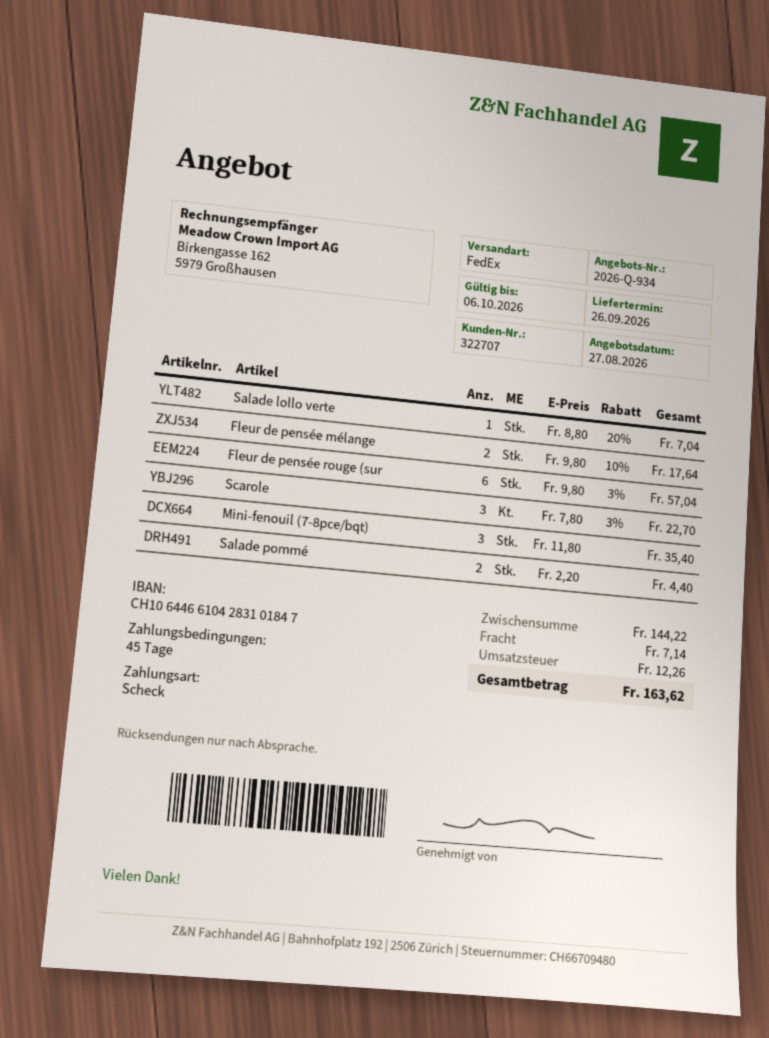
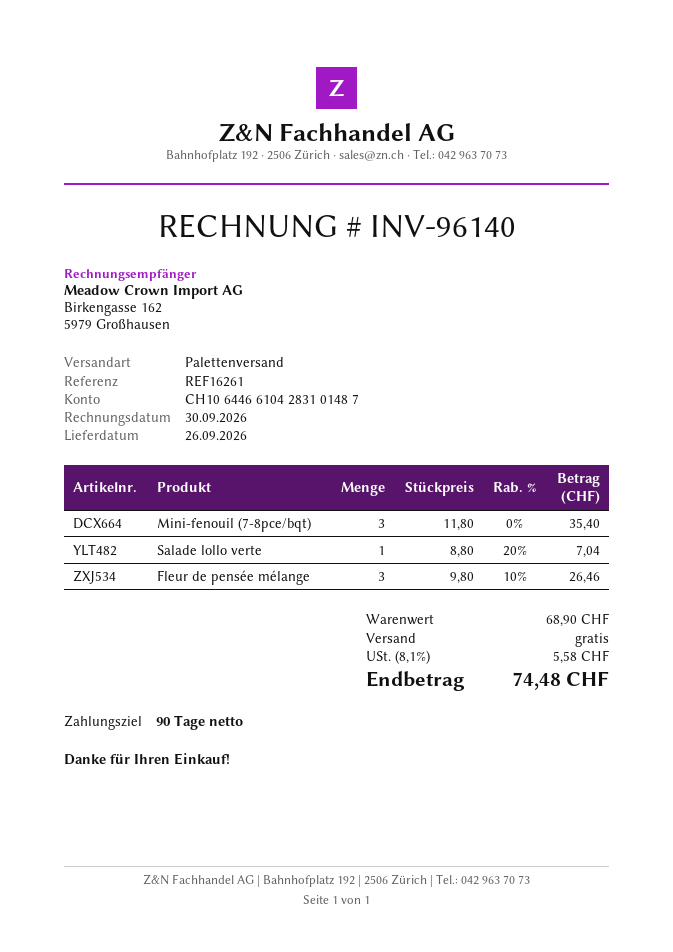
payment terms: 45 days -> 90 days
bank account: CH1064466104283101847 -> CH1064466104283101487
shipping method: FedEx -> pallet freight
Fleur de pensée mélange: 2 x 9.80 - 10% = 17.64 -> 3 x 9.80 - 10% = 26.46
Fleur de pensée rouge (sur: 6 x 9.80 - 3% = 57.04 -> none
Scarole: 3 x 7.80 - 3% = 22.70 -> none
Salade pommé: 2 x 2.20 = 4.40 -> none
subtotal: 144.22 -> 68.90
shipping: 7.14 -> 0.00
tax: 12.26 -> 5.58
total: 163.62 -> 74.48

